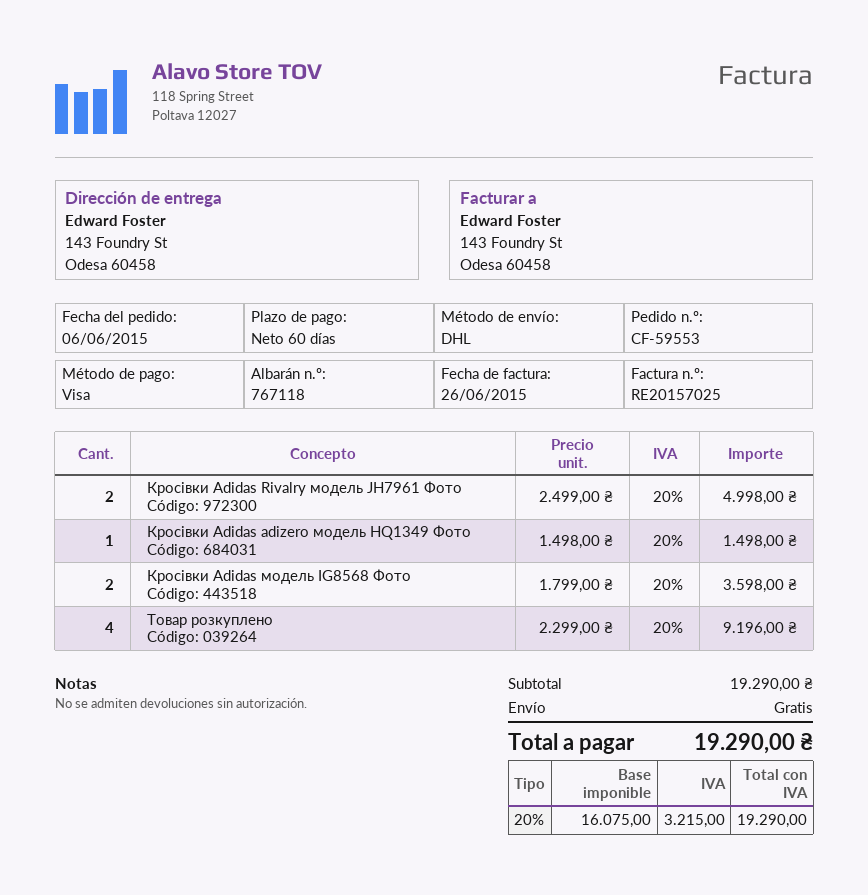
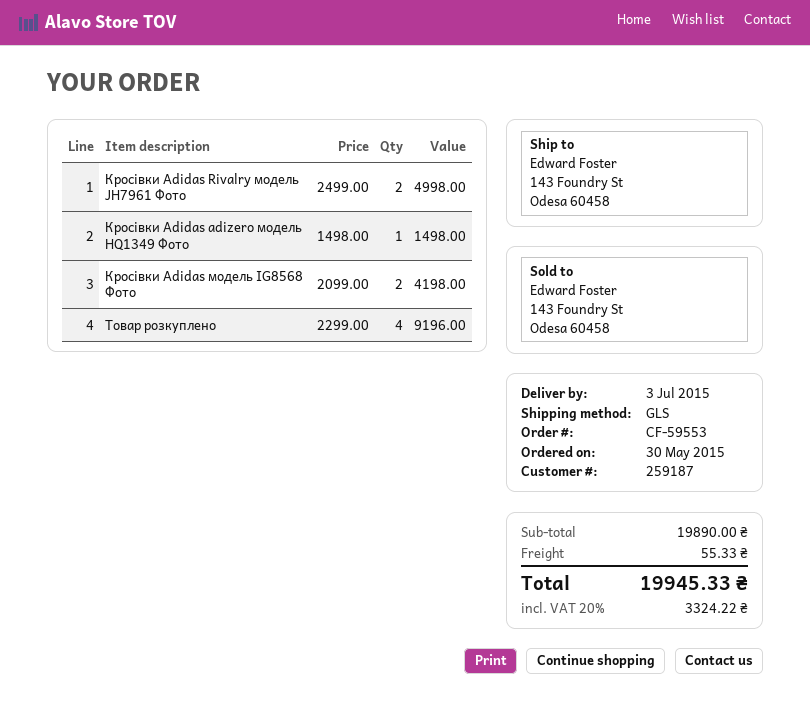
order date: 2015-06-06 -> 2015-05-30
shipping method: DHL -> GLS
Кросівки Adidas модель IG8568 Фото: 2 x 1799.00 = 3598.00 -> 2 x 2099.00 = 4198.00
subtotal: 19290.00 -> 19890.00
shipping: 0.00 -> 55.33
tax: 20% = 3215.00 -> 20% = 3324.22
total: 19290.00 -> 19945.33

